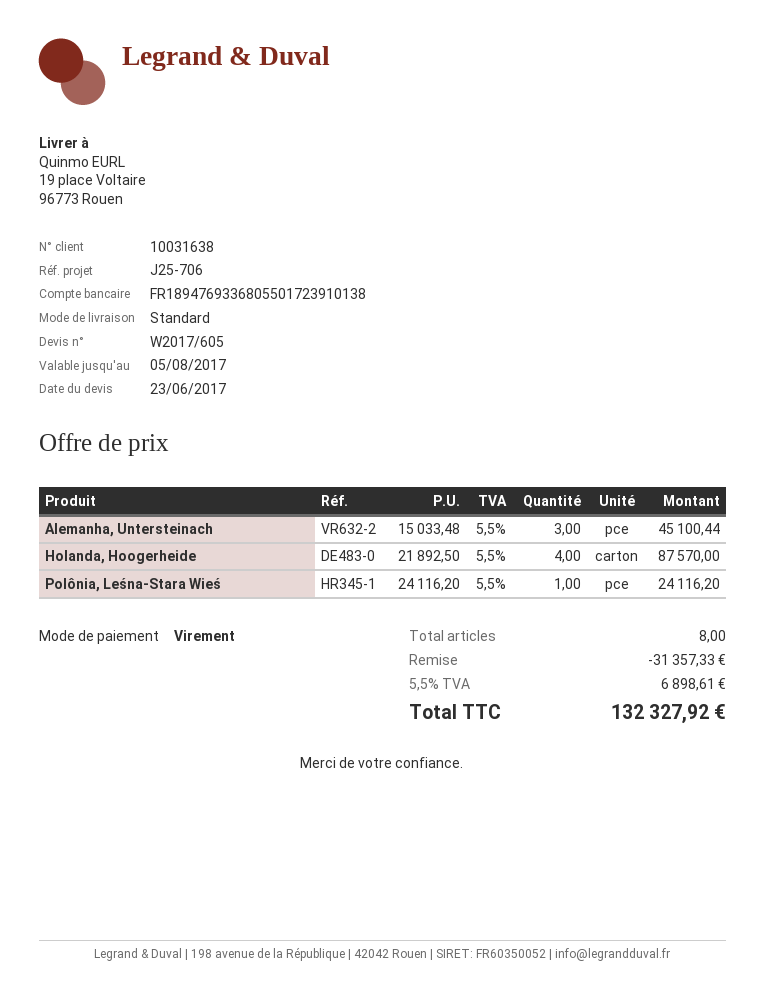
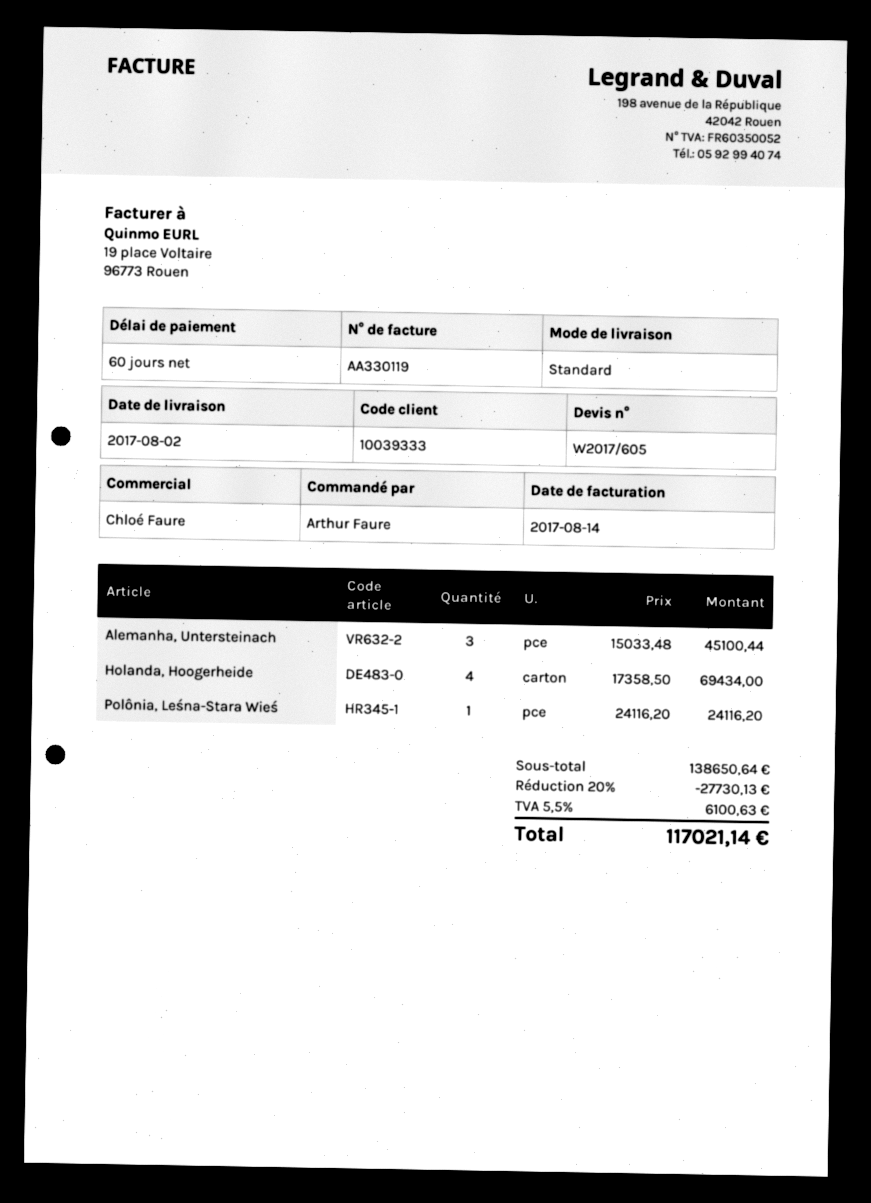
customer number: 10031638 -> 10039333
Holanda, Hoogerheide: 4 x 21892.50 = 87570.00 -> 4 x 17358.50 = 69434.00
discount: 31357.33 -> 27730.13
tax: 5.5% = 6898.61 -> 5.5% = 6100.63
total: 132327.92 -> 117021.14

